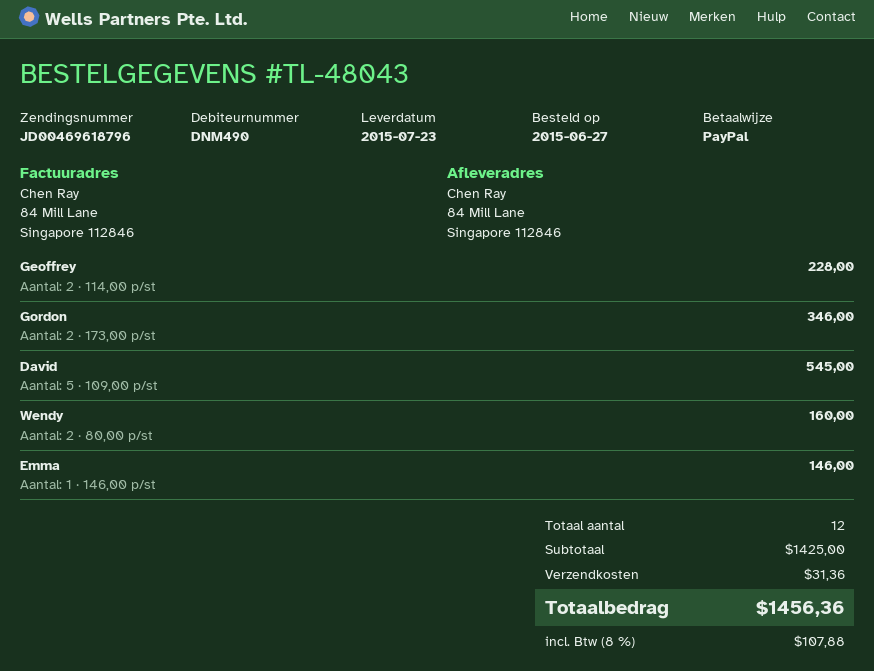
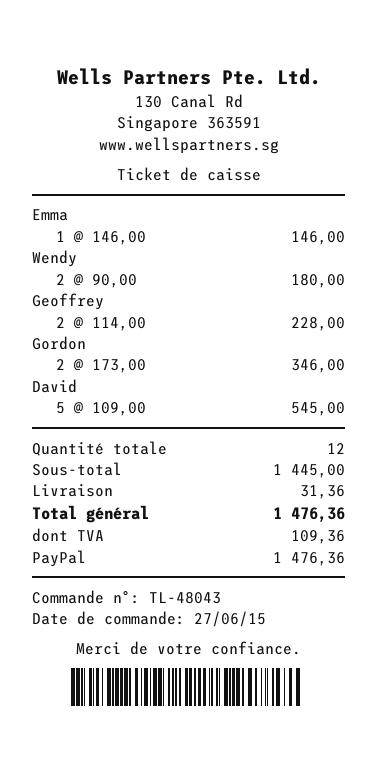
Wendy: 2 x 80.00 = 160.00 -> 2 x 90.00 = 180.00
subtotal: 1425.00 -> 1445.00
tax: 107.88 -> 109.36
total: 1456.36 -> 1476.36

